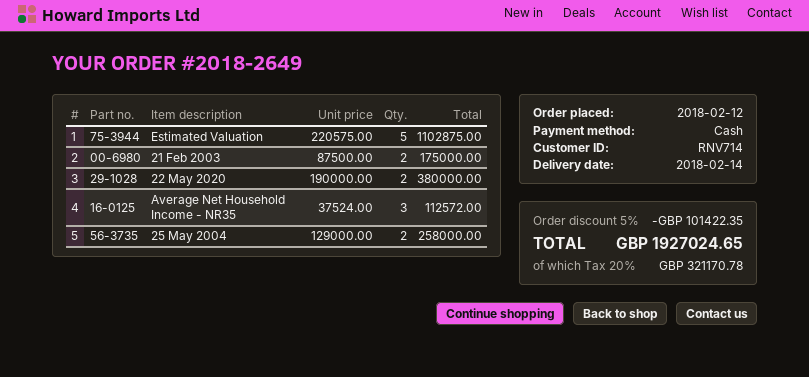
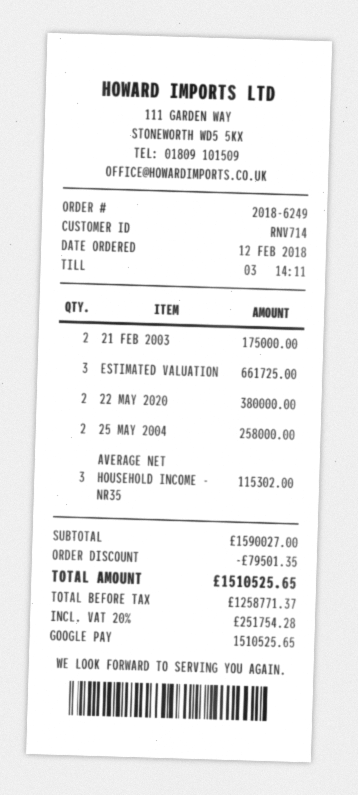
order number: 2018-2649 -> 2018-6249
payment method: cash -> Google Pay
Estimated Valuation: 5 for 1102875.00 -> 3 for 661725.00
Average Net Household Income - NR35: 3 for 112572.00 -> 3 for 115302.00
discount: 101422.35 -> 79501.35
tax: 20% = 321170.78 -> 20% = 251754.28
total: 1927024.65 -> 1510525.65

